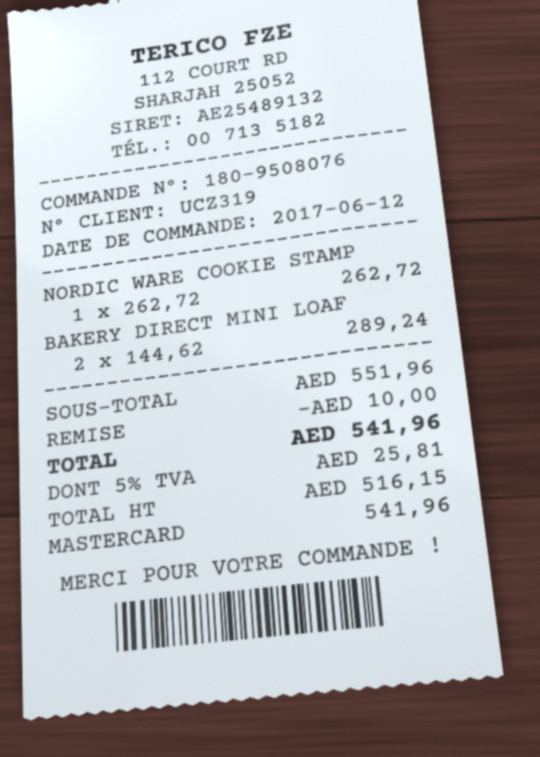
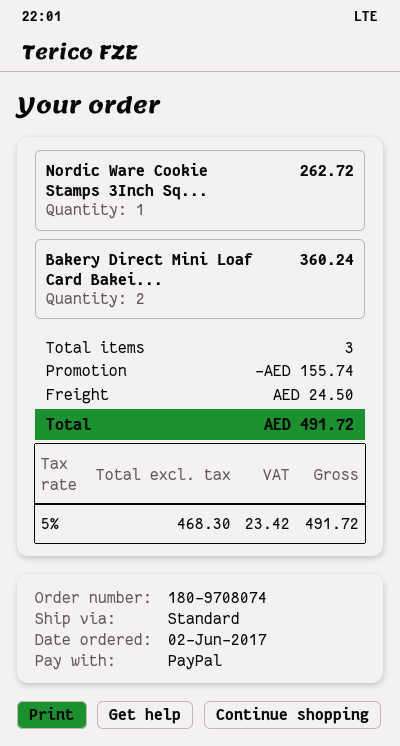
order number: 180-9508076 -> 180-9708074
order date: 2017-06-12 -> 2017-06-02
payment method: Mastercard -> PayPal
BAKERY DIRECT MINI LOAF: 2 for 289.24 -> 2 for 360.24
discount: 10.00 -> 155.74
shipping: none -> 24.50
net: 516.15 -> 468.30
tax: 5% = 25.81 -> 5% = 23.42
total: 541.96 -> 491.72

